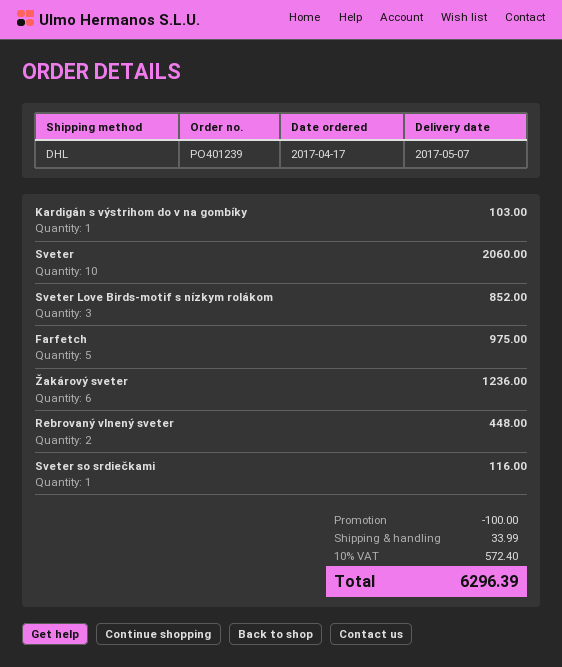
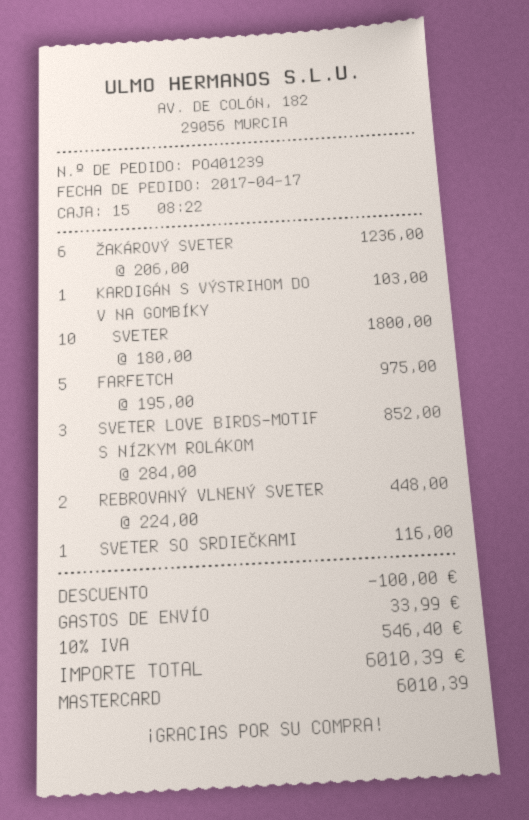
Sveter: 10 for 2060.00 -> 10 for 1800.00
tax: 10% = 572.40 -> 10% = 546.40
total: 6296.39 -> 6010.39

